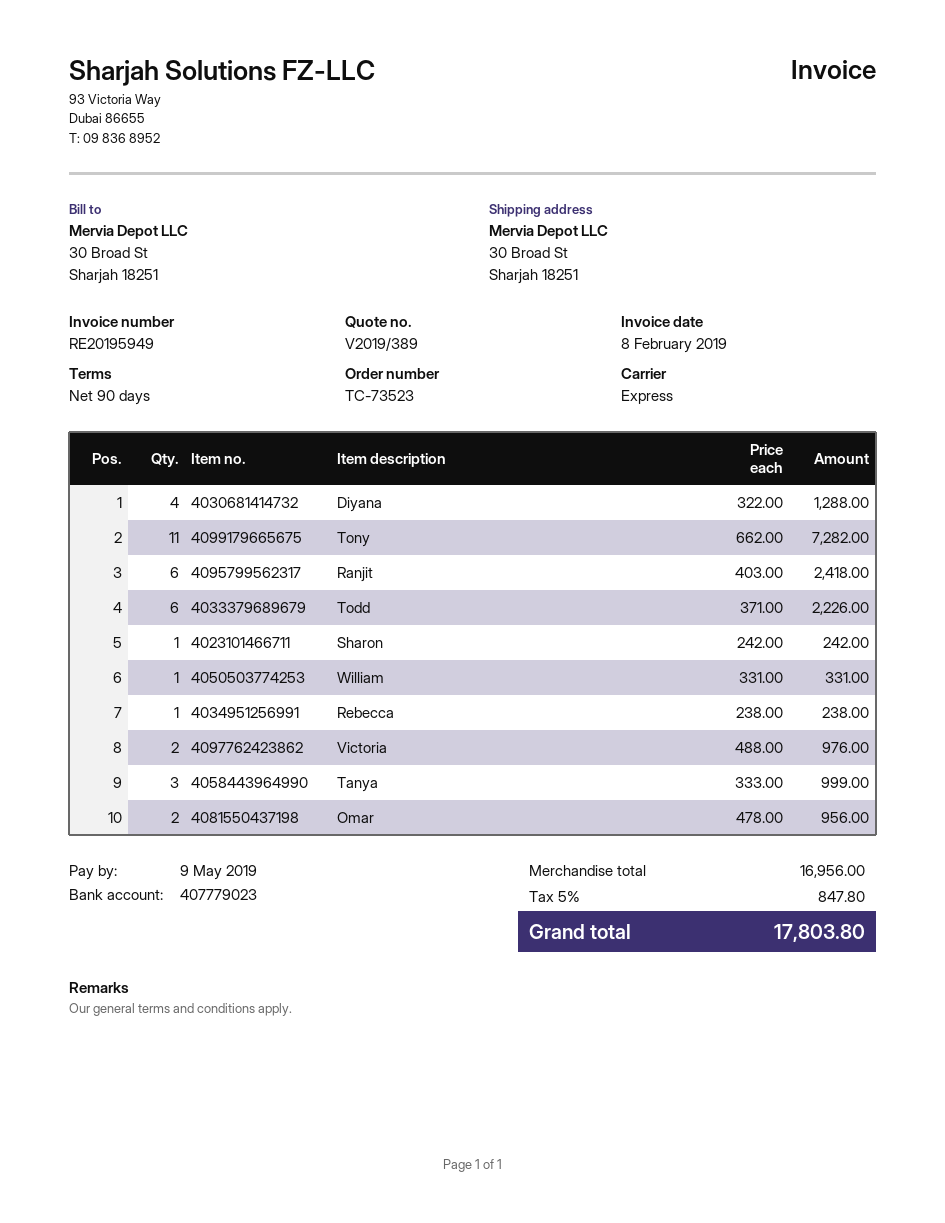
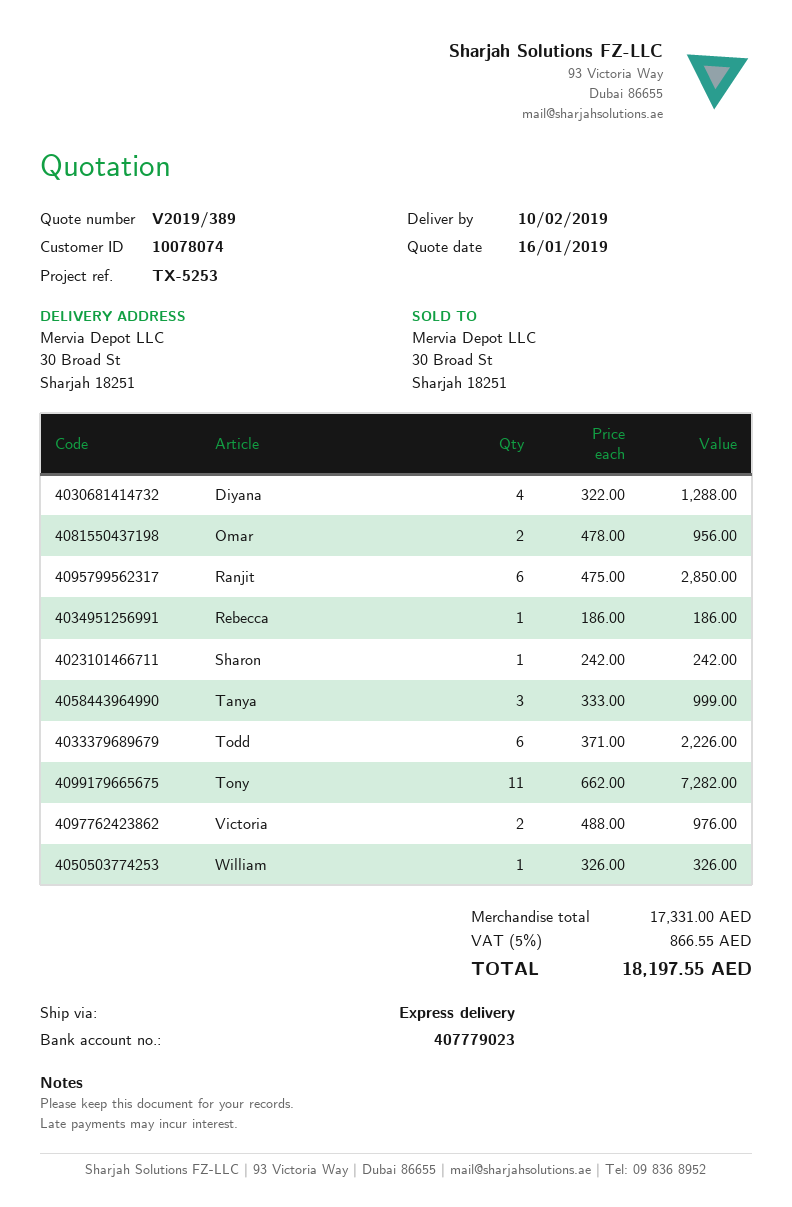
Ranjit: 6 x 403.00 = 2418.00 -> 6 x 475.00 = 2850.00
William: 1 x 331.00 = 331.00 -> 1 x 326.00 = 326.00
Rebecca: 1 x 238.00 = 238.00 -> 1 x 186.00 = 186.00
subtotal: 16956.00 -> 17331.00
tax: 5% = 847.80 -> 5% = 866.55
total: 17803.80 -> 18197.55

